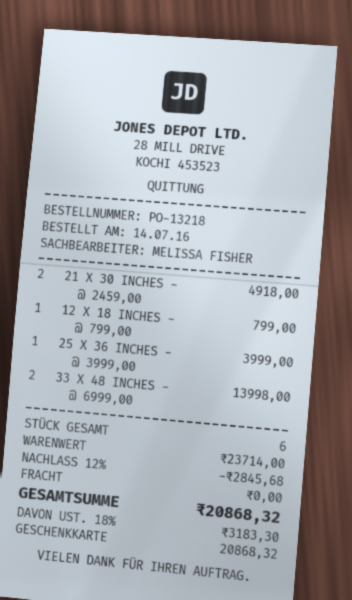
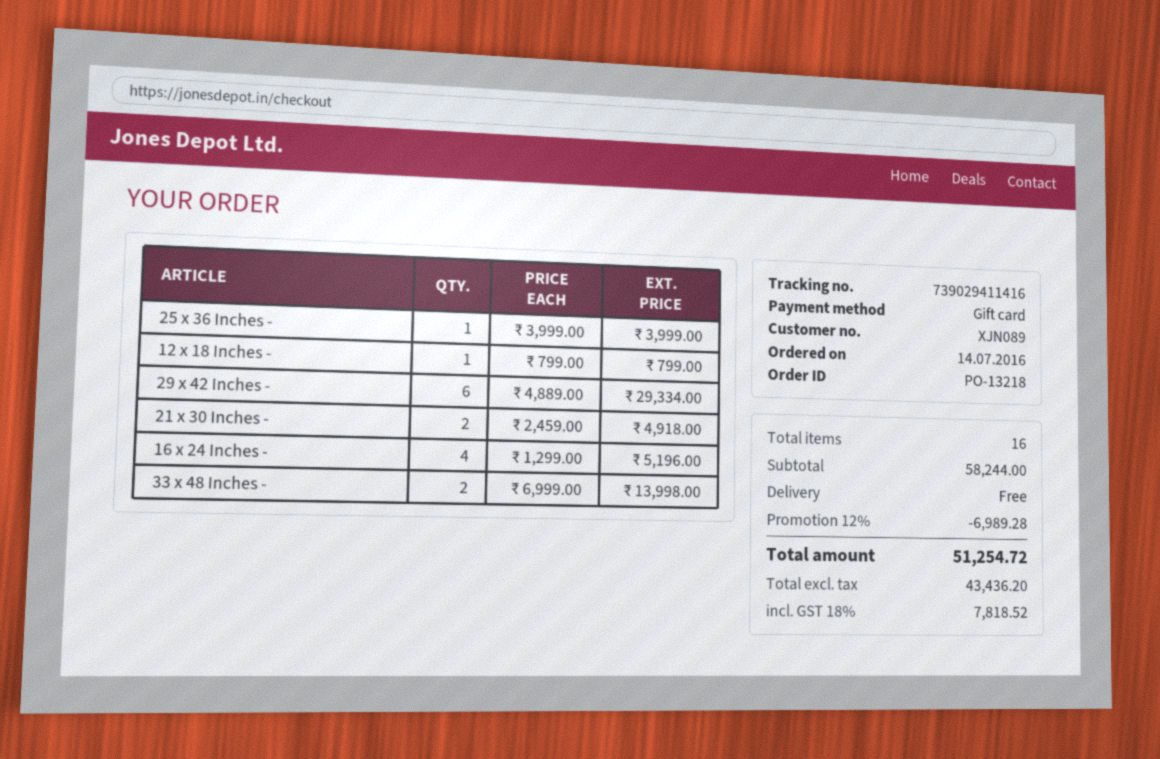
29 x 42 Inches -: none -> 6 x 4889.00 = 29334.00
16 x 24 Inches -: none -> 4 x 1299.00 = 5196.00
total quantity: 6 -> 16
subtotal: 23714.00 -> 58244.00
discount: 12% = 2845.68 -> 12% = 6989.28
tax: 18% = 3183.30 -> 18% = 7818.52
total: 20868.32 -> 51254.72

